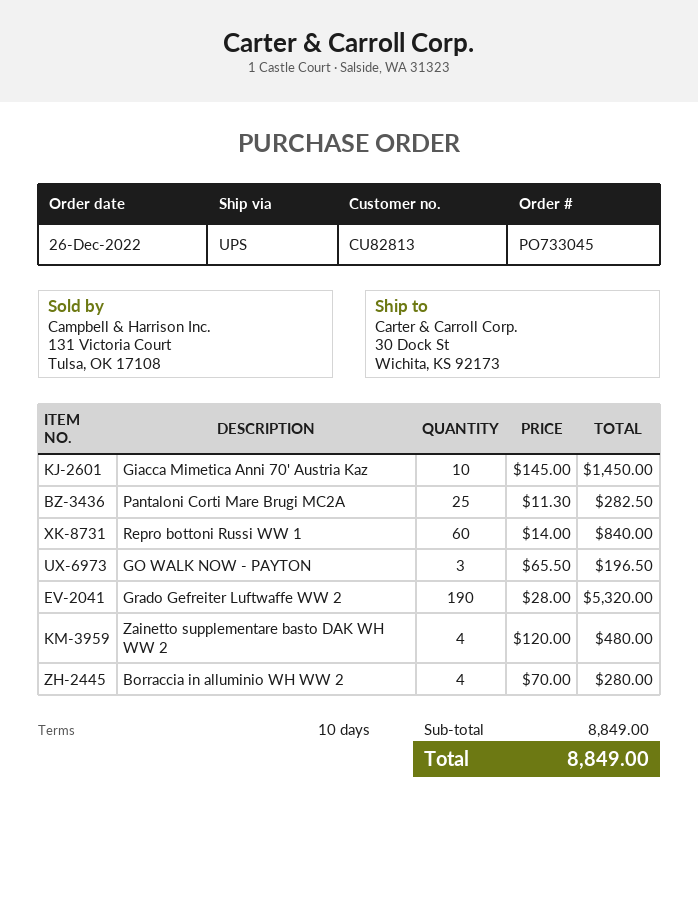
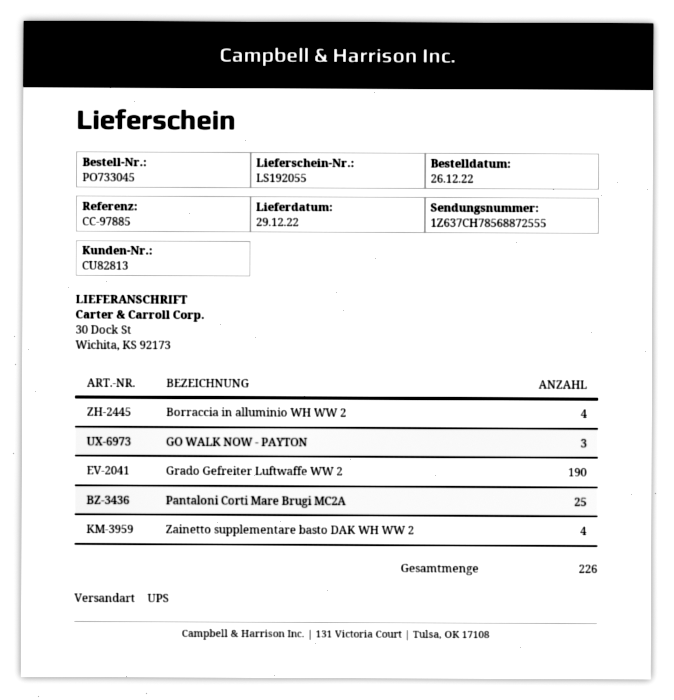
Giacca Mimetica Anni 70' Austria Kaz: 10 -> none
Repro bottoni Russi WW 1: 60 -> none

